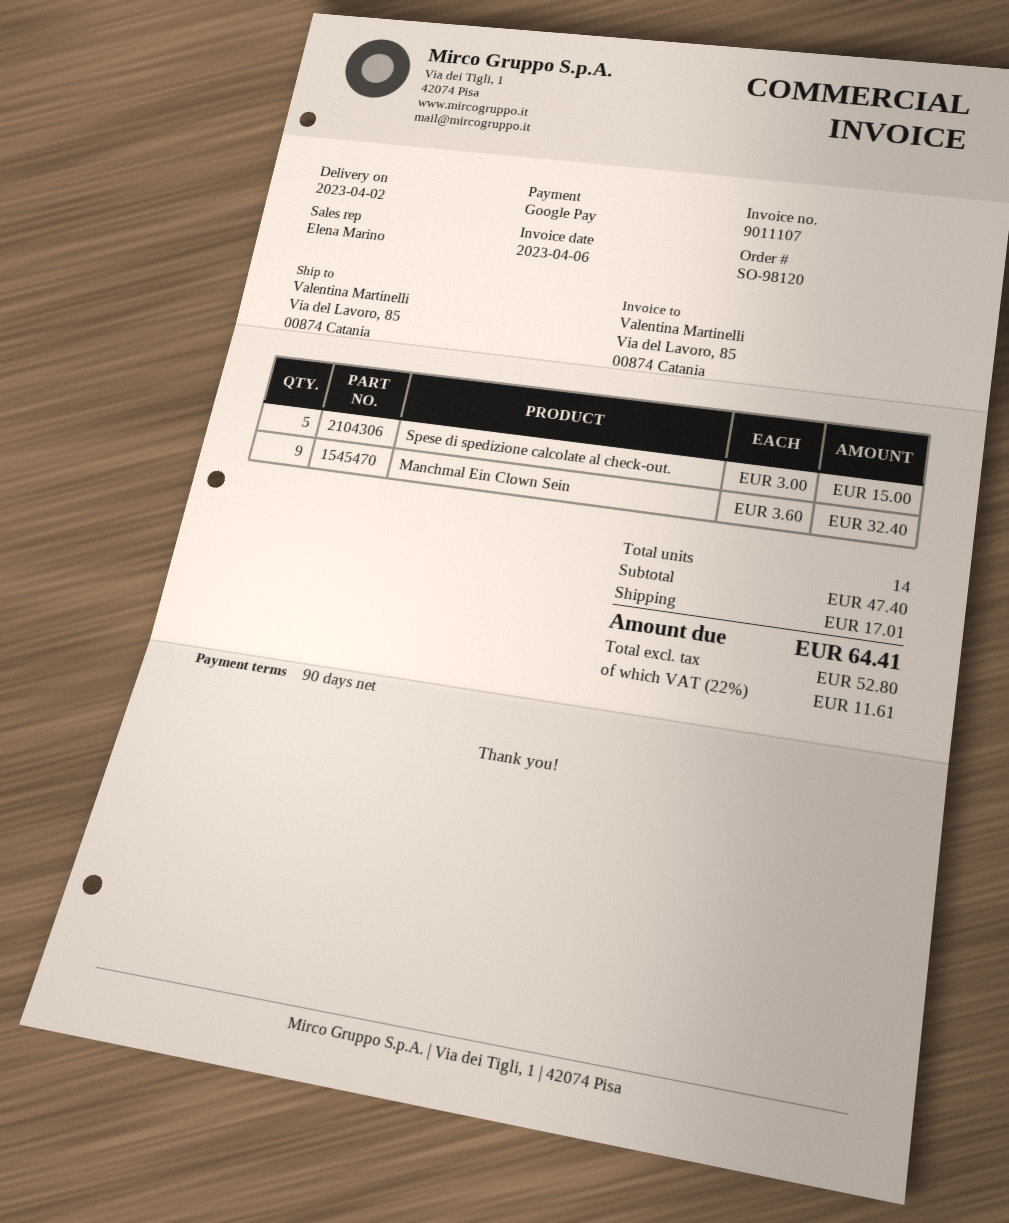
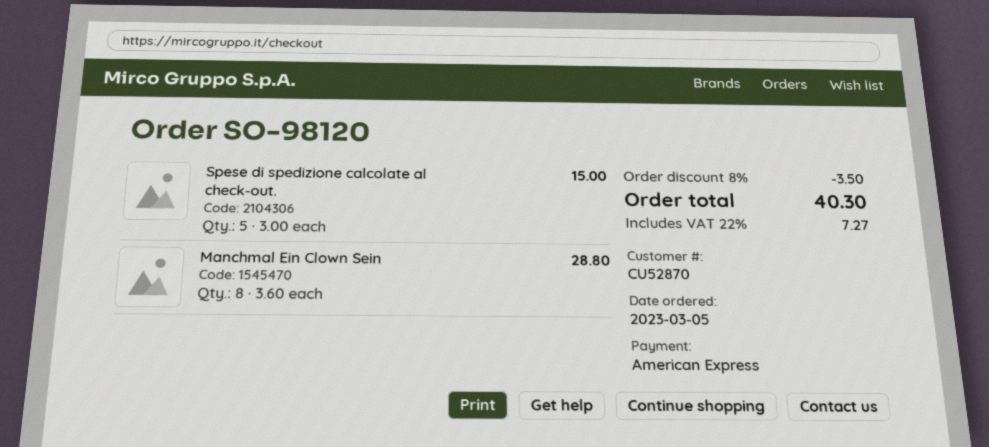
payment method: Google Pay -> American Express
Manchmal Ein Clown Sein: 9 x 3.60 = 32.40 -> 8 x 3.60 = 28.80
discount: none -> 8% = 3.50
shipping: 17.01 -> none
tax: 22% = 11.61 -> 22% = 7.27
total: 64.41 -> 40.30

